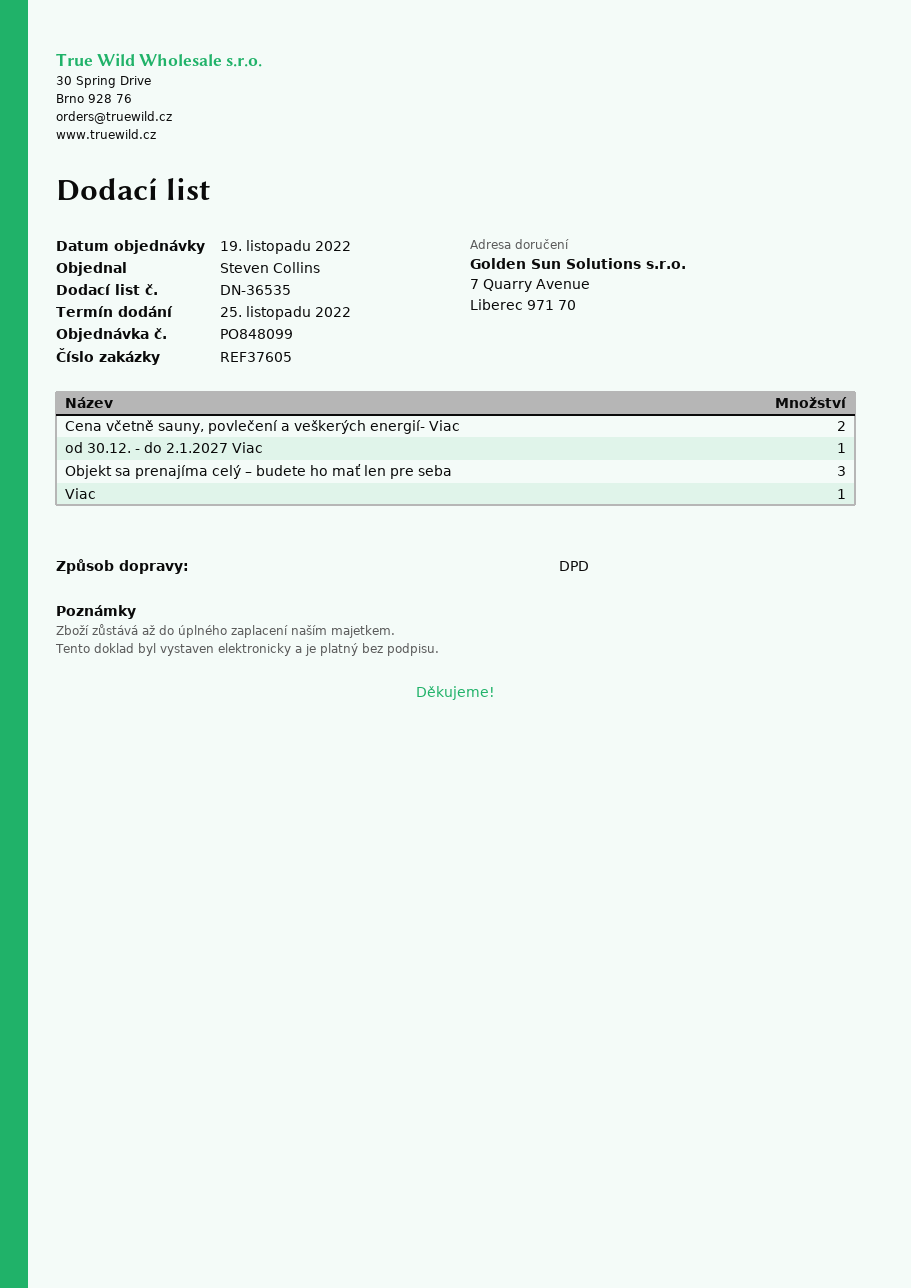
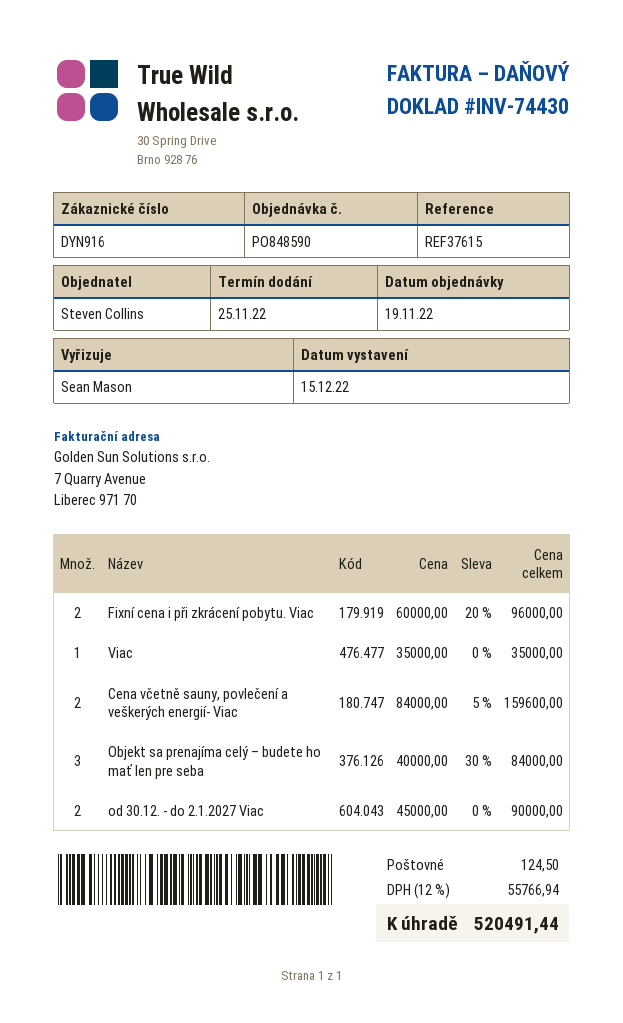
order number: PO848099 -> PO848590
reference: REF37605 -> REF37615
od 30.12. - do 2.1.2027 Viac: 1 -> 2
Fixní cena i při zkrácení pobytu. Viac: none -> 2

